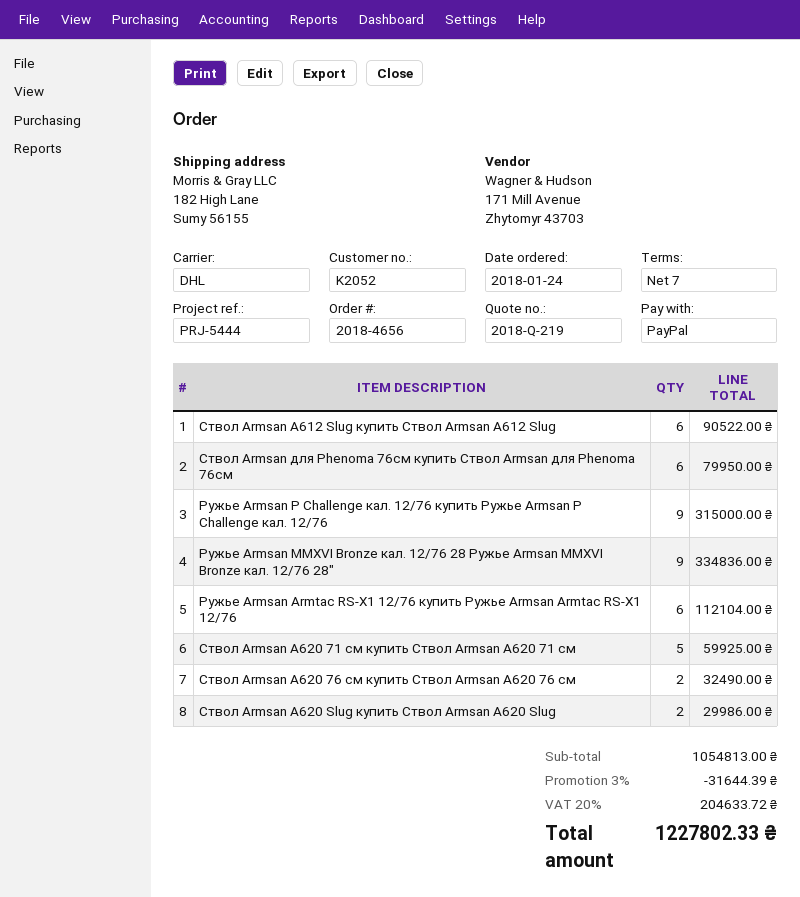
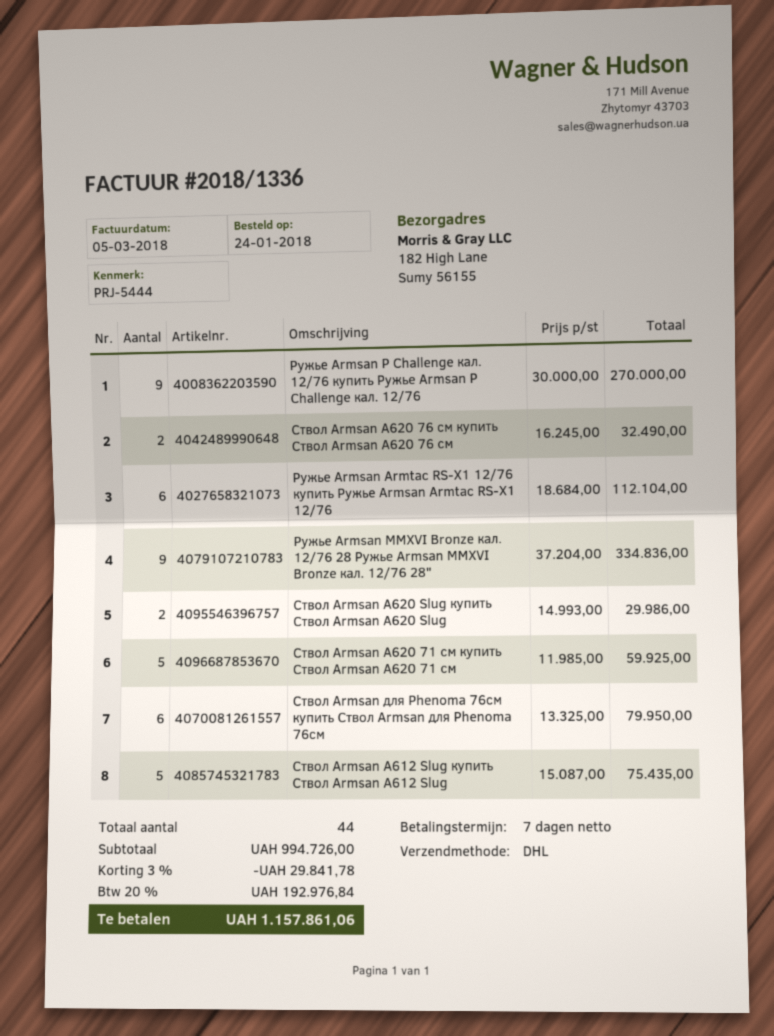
Ствол Armsan A612 Slug купить Ствол Armsan A612 Slug: 6 for 90522.00 -> 5 for 75435.00
Ружье Armsan P Challenge кал. 12/76 купить Ружье Armsan P Challenge кал. 12/76: 9 for 315000.00 -> 9 for 270000.00
subtotal: 1054813.00 -> 994726.00
discount: 3% = 31644.39 -> 3% = 29841.78
tax: 20% = 204633.72 -> 20% = 192976.84
total: 1227802.33 -> 1157861.06

